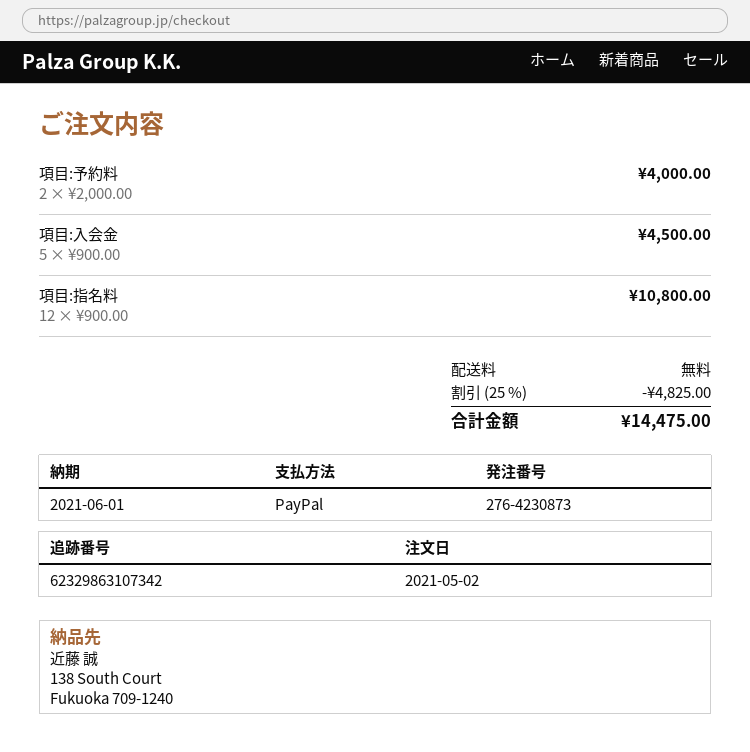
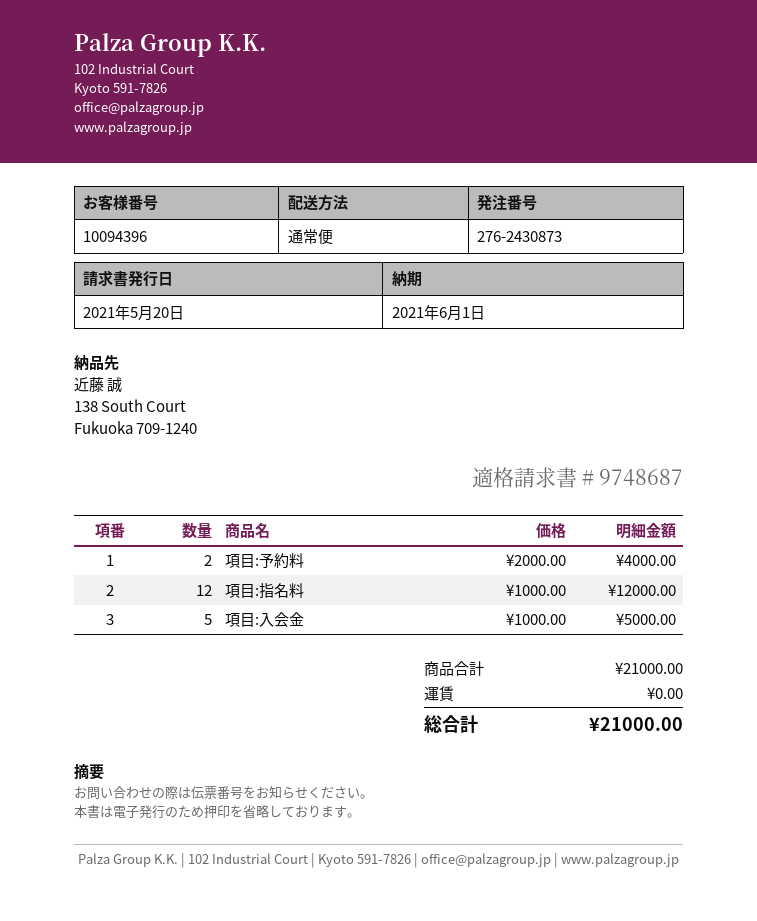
order number: 276-4230873 -> 276-2430873
項目:入会金: 5 x 900.00 = 4500.00 -> 5 x 1000.00 = 5000.00
項目:指名料: 12 x 900.00 = 10800.00 -> 12 x 1000.00 = 12000.00
discount: 25% = 4825.00 -> none
total: 14475.00 -> 21000.00

